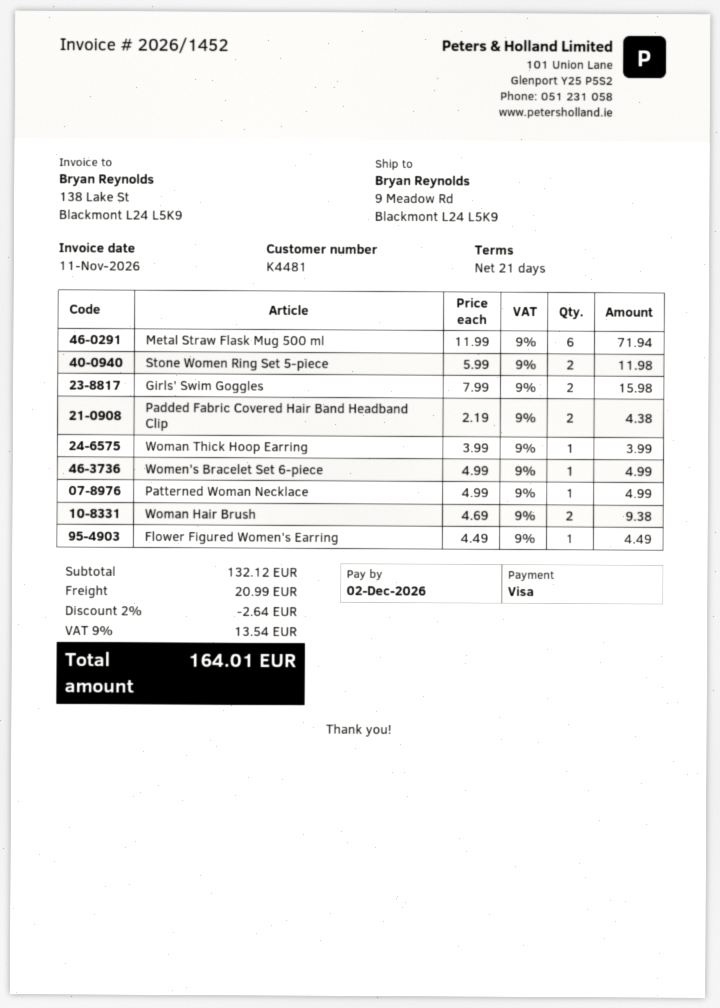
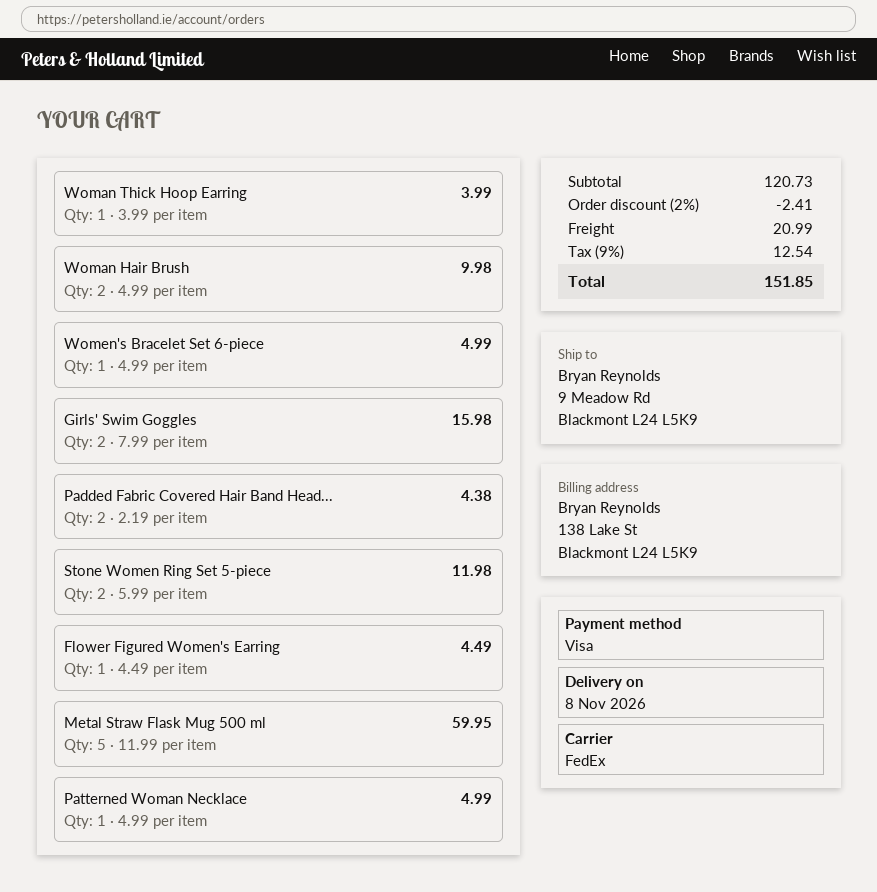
Metal Straw Flask Mug 500 ml: 6 x 11.99 = 71.94 -> 5 x 11.99 = 59.95
Woman Hair Brush: 2 x 4.69 = 9.38 -> 2 x 4.99 = 9.98
subtotal: 132.12 -> 120.73
discount: 2% = 2.64 -> 2% = 2.41
tax: 9% = 13.54 -> 9% = 12.54
total: 164.01 -> 151.85

